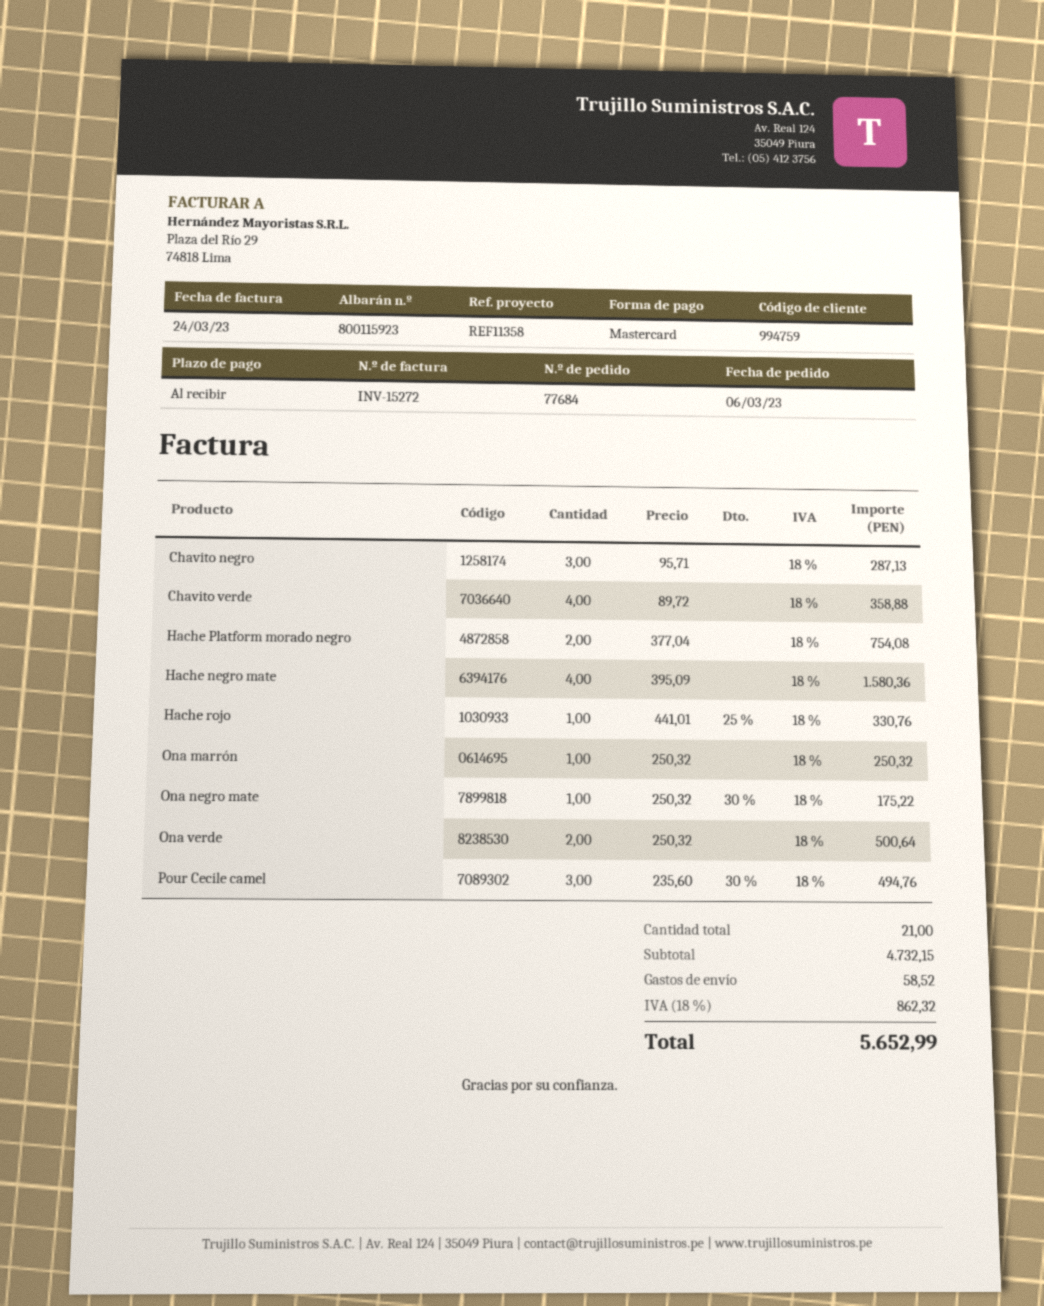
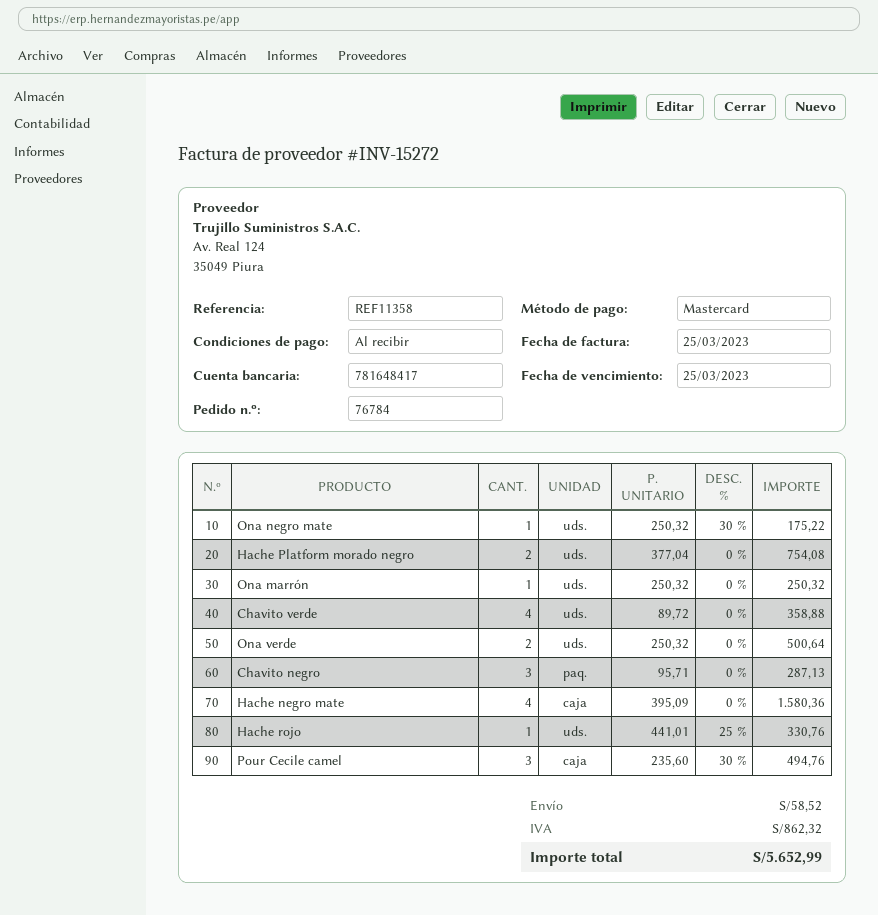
order number: 77684 -> 76784
invoice date: 2023-03-24 -> 2023-03-25

